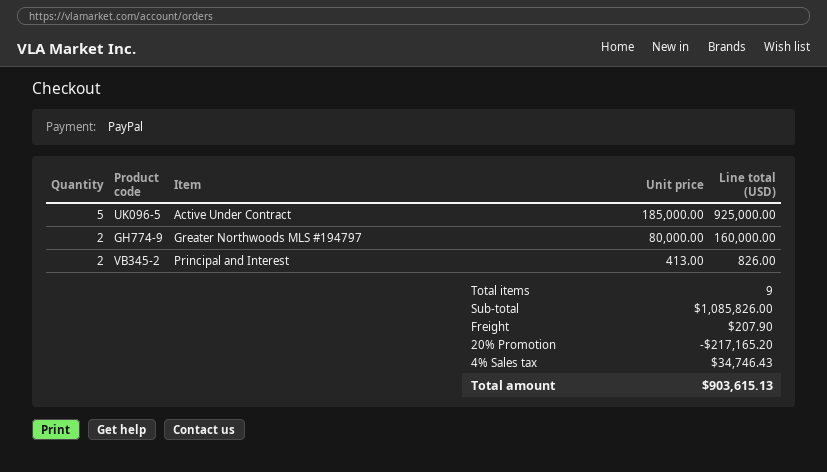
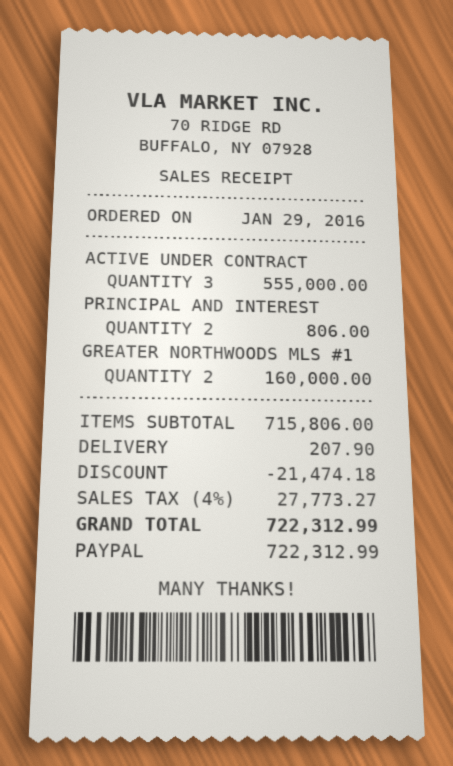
Active Under Contract: 5 for 925000.00 -> 3 for 555000.00
Principal and Interest: 2 for 826.00 -> 2 for 806.00
subtotal: 1085826.00 -> 715806.00
discount: 217165.20 -> 21474.18
tax: 4% = 34746.43 -> 4% = 27773.27
total: 903615.13 -> 722312.99

